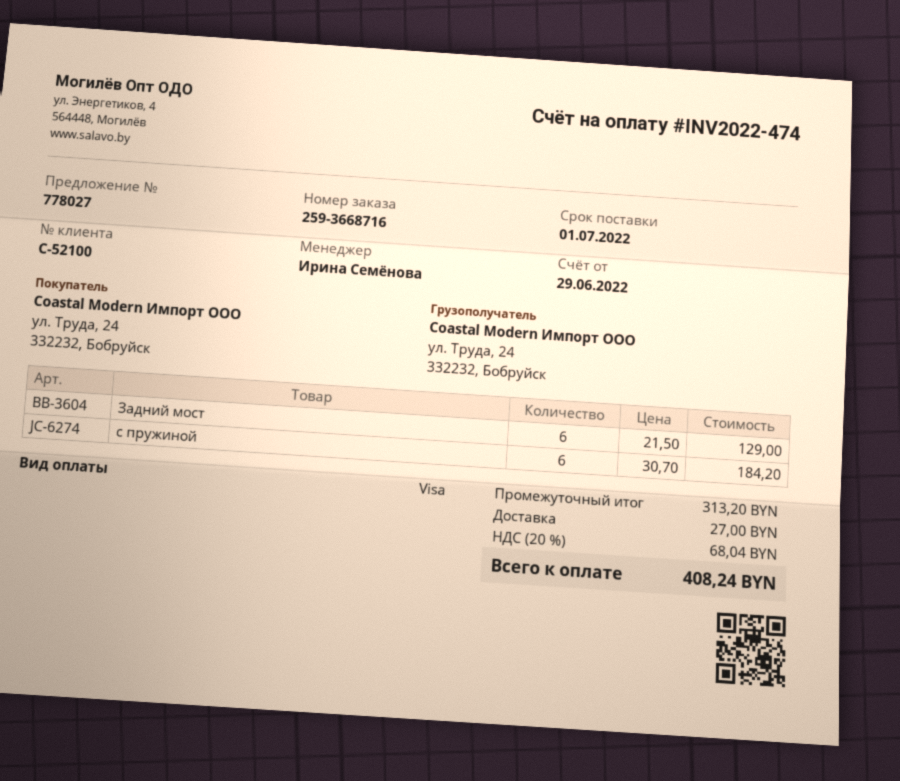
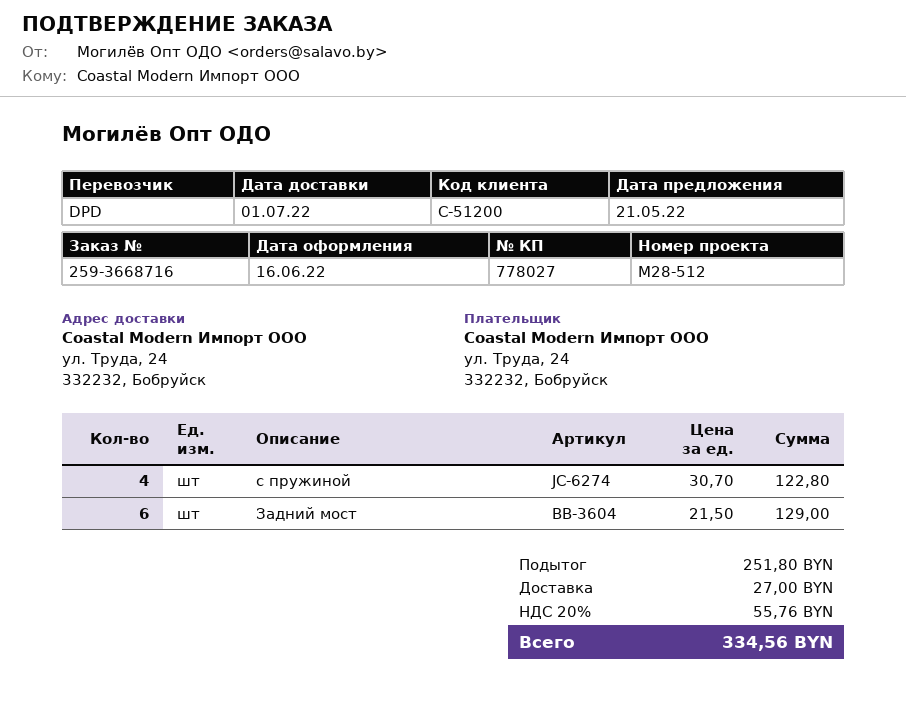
customer number: C-52100 -> C-51200
с пружиной: 6 x 30.70 = 184.20 -> 4 x 30.70 = 122.80
subtotal: 313.20 -> 251.80
tax: 20% = 68.04 -> 20% = 55.76
total: 408.24 -> 334.56

